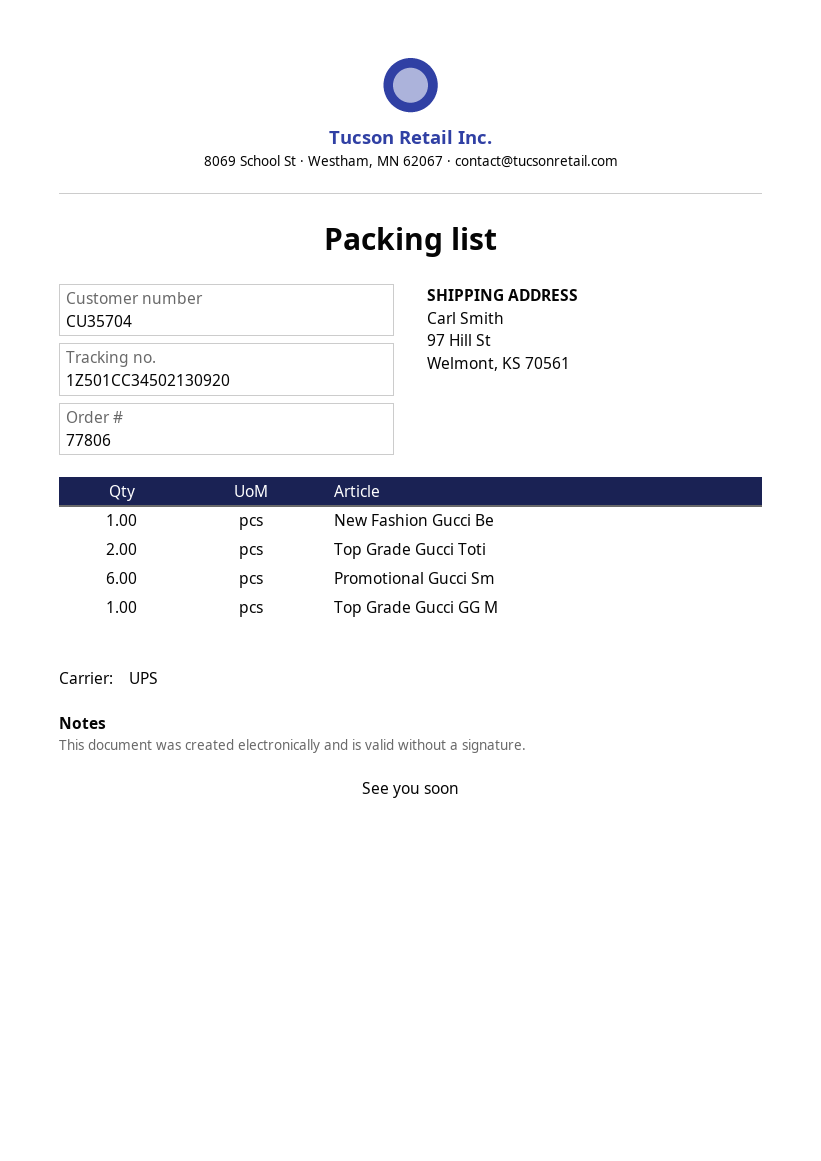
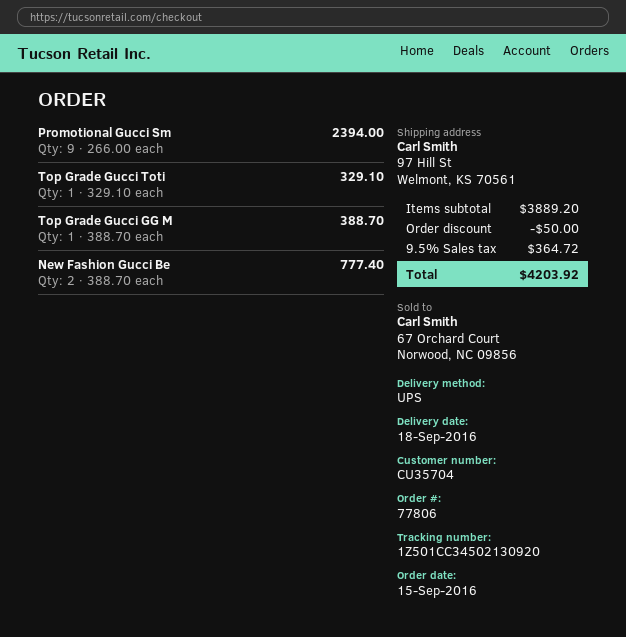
New Fashion Gucci Be: 1 -> 2
Top Grade Gucci Toti: 2 -> 1
Promotional Gucci Sm: 6 -> 9

